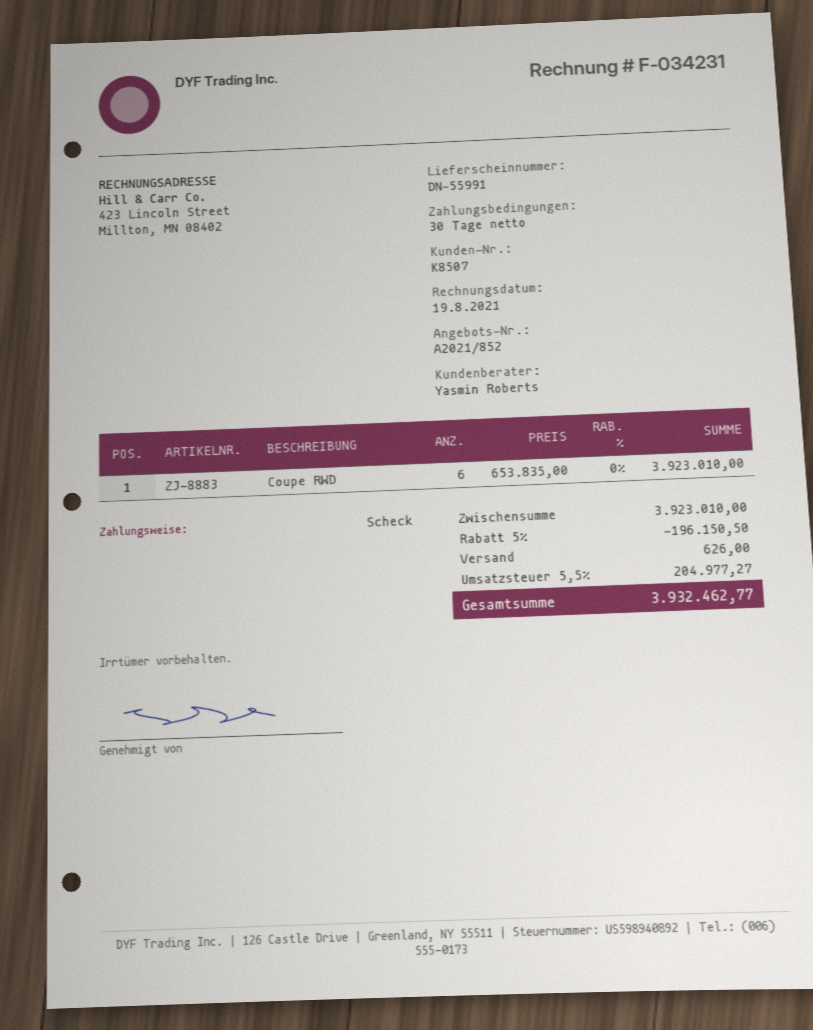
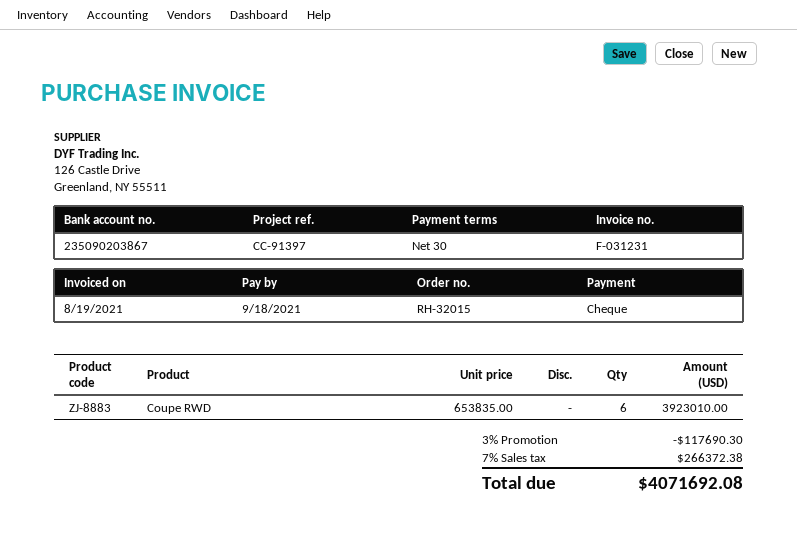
invoice number: F-034231 -> F-031231
discount: 5% = 196150.50 -> 3% = 117690.30
shipping: 626.00 -> none
tax: 5.5% = 204977.27 -> 7% = 266372.38
total: 3932462.77 -> 4071692.08

